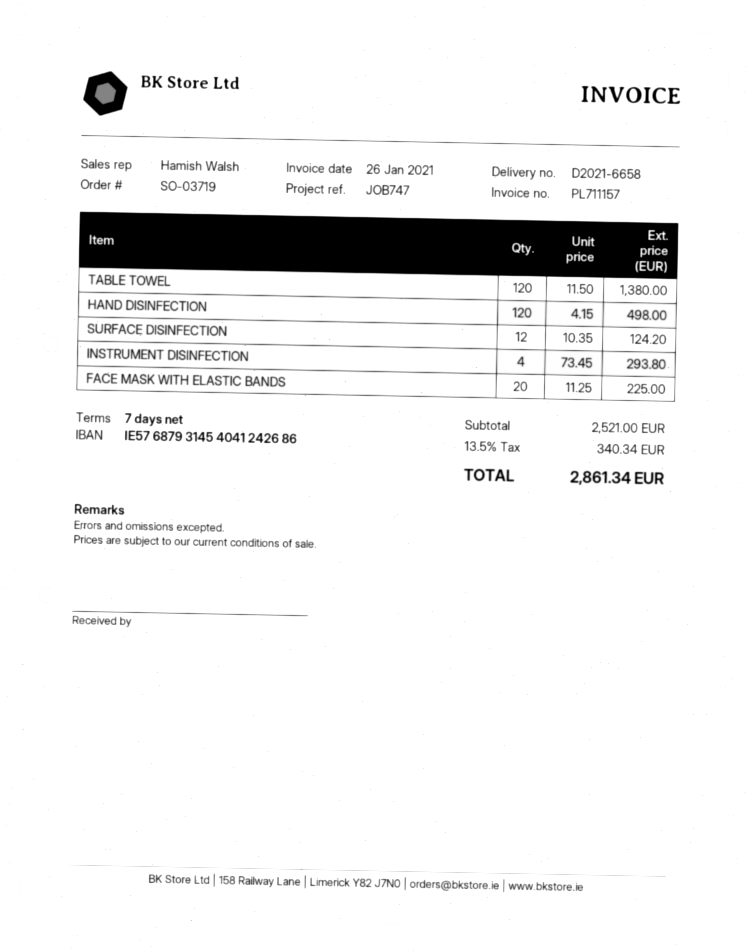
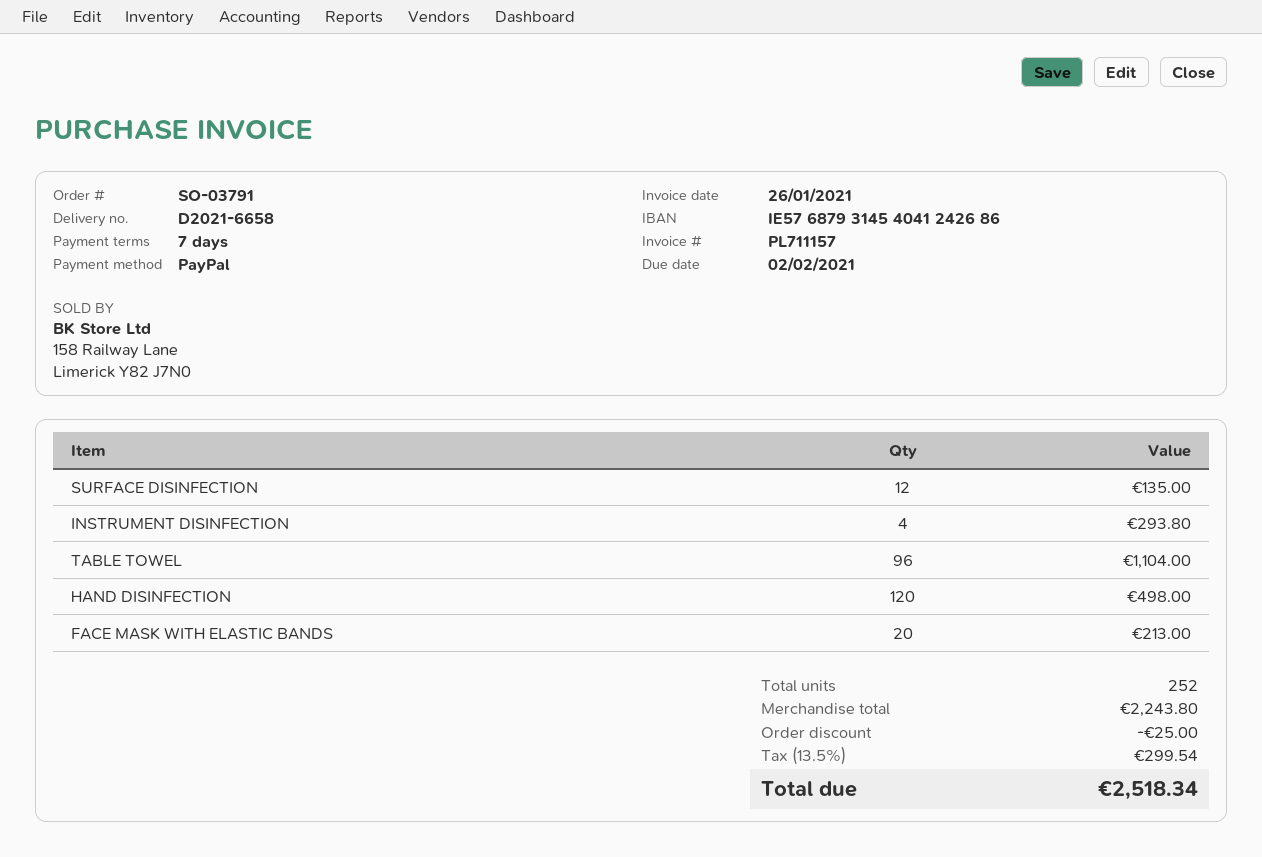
order number: SO-03719 -> SO-03791
TABLE TOWEL: 120 for 1380.00 -> 96 for 1104.00
SURFACE DISINFECTION: 12 for 124.20 -> 12 for 135.00
FACE MASK WITH ELASTIC BANDS: 20 for 225.00 -> 20 for 213.00
subtotal: 2521.00 -> 2243.80
discount: none -> 25.00
tax: 13.5% = 340.34 -> 13.5% = 299.54
total: 2861.34 -> 2518.34

